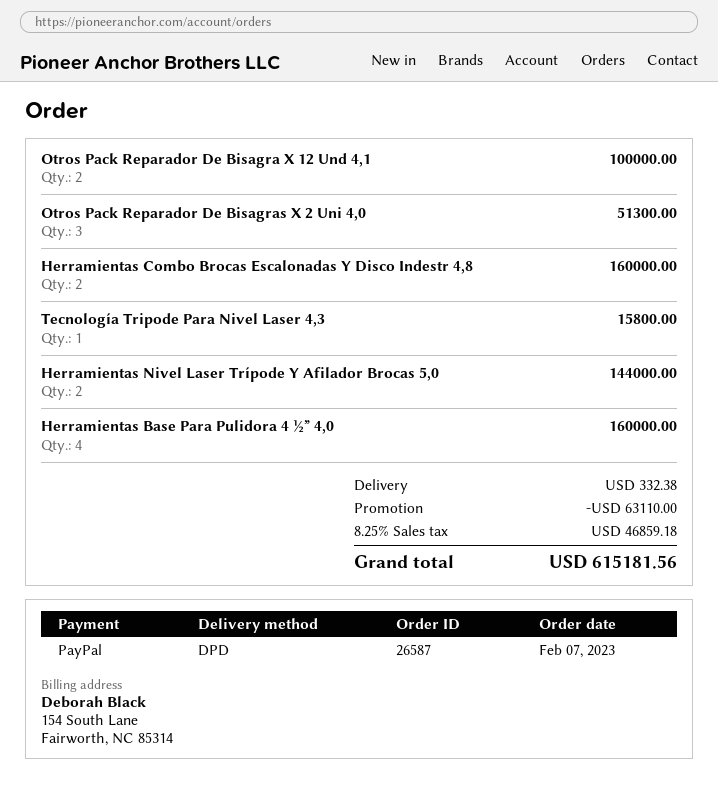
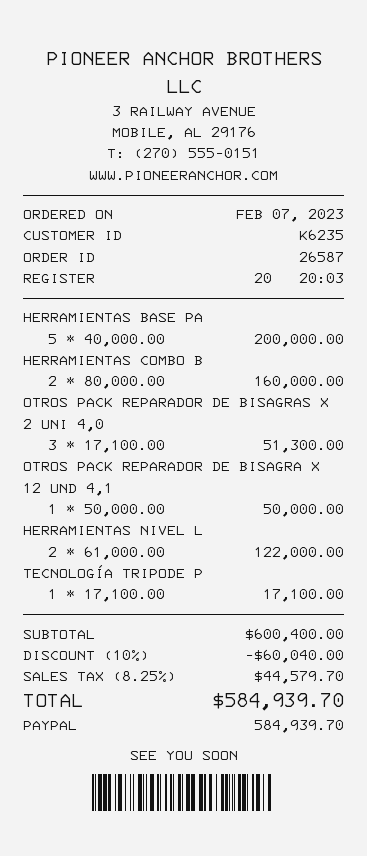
Otros Pack Reparador De Bisagra X 12 Und 4,1: 2 for 100000.00 -> 1 for 50000.00
Tecnología Tripode Para Nivel Laser 4,3: 1 for 15800.00 -> 1 for 17100.00
Herramientas Nivel Laser Trípode Y Afilador Brocas 5,0: 2 for 144000.00 -> 2 for 122000.00
Herramientas Base Para Pulidora 4 ½” 4,0: 4 for 160000.00 -> 5 for 200000.00
discount: 63110.00 -> 60040.00
shipping: 332.38 -> none
tax: 8.25% = 46859.18 -> 8.25% = 44579.70
total: 615181.56 -> 584939.70

